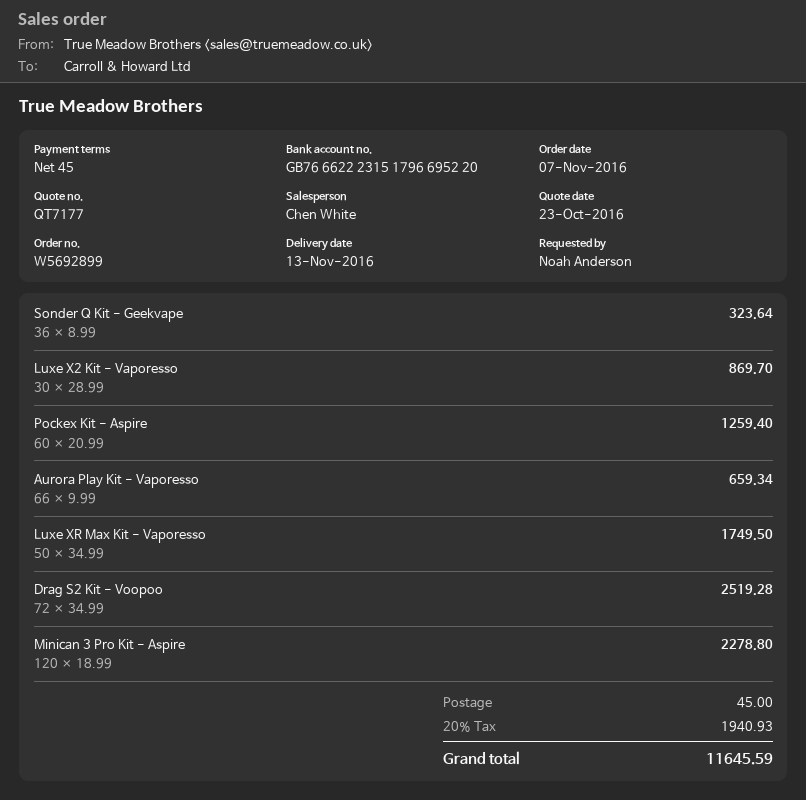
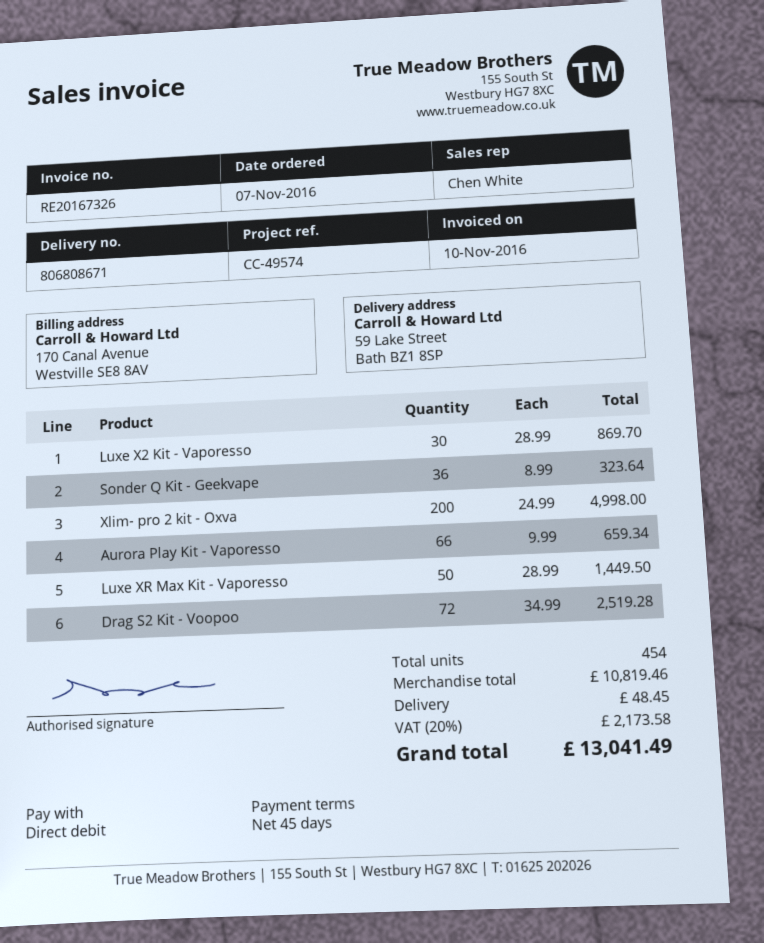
Pockex Kit - Aspire: 60 x 20.99 = 1259.40 -> none
Luxe XR Max Kit - Vaporesso: 50 x 34.99 = 1749.50 -> 50 x 28.99 = 1449.50
Minican 3 Pro Kit - Aspire: 120 x 18.99 = 2278.80 -> none
Xlim- pro 2 kit - Oxva: none -> 200 x 24.99 = 4998.00
shipping: 45.00 -> 48.45
tax: 20% = 1940.93 -> 20% = 2173.58
total: 11645.59 -> 13041.49

